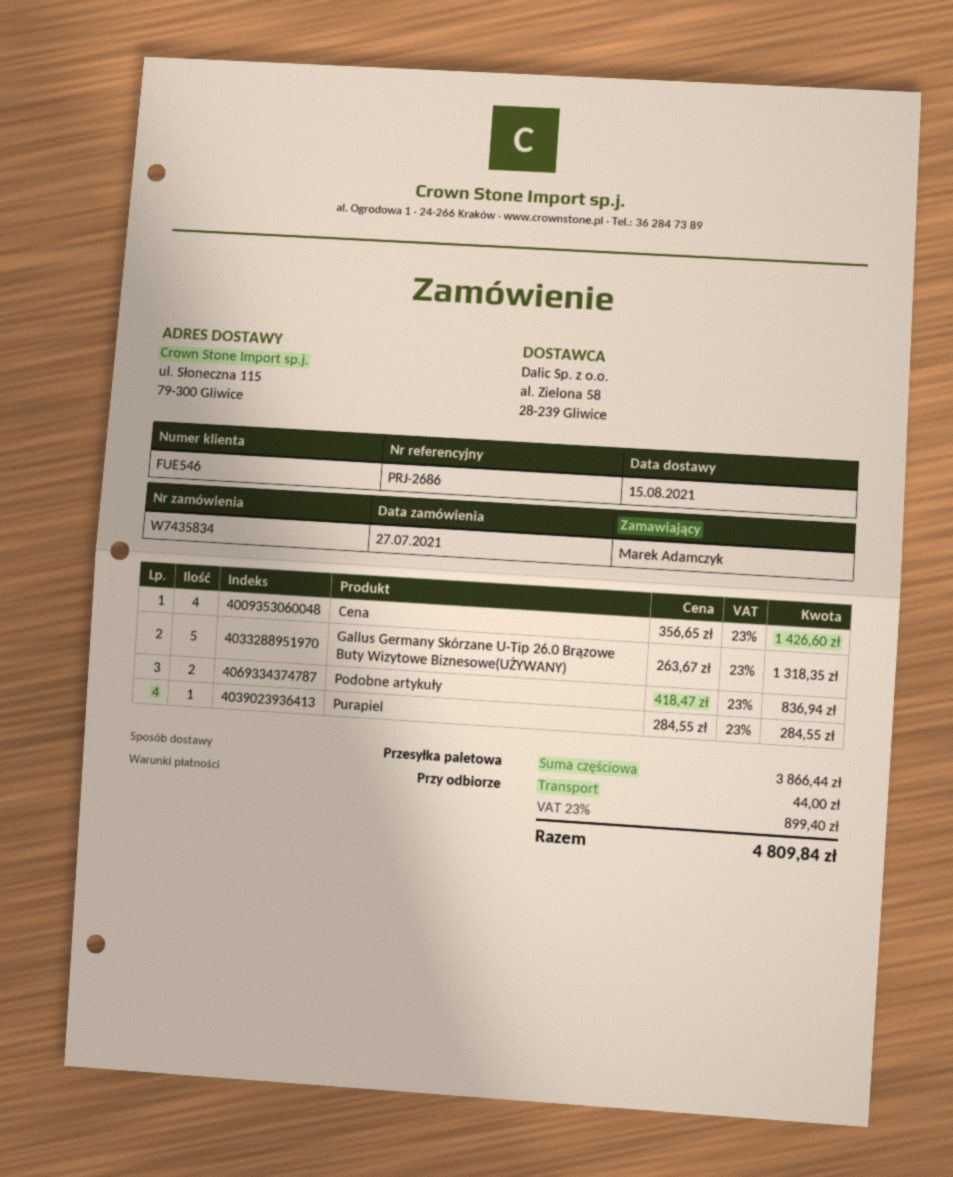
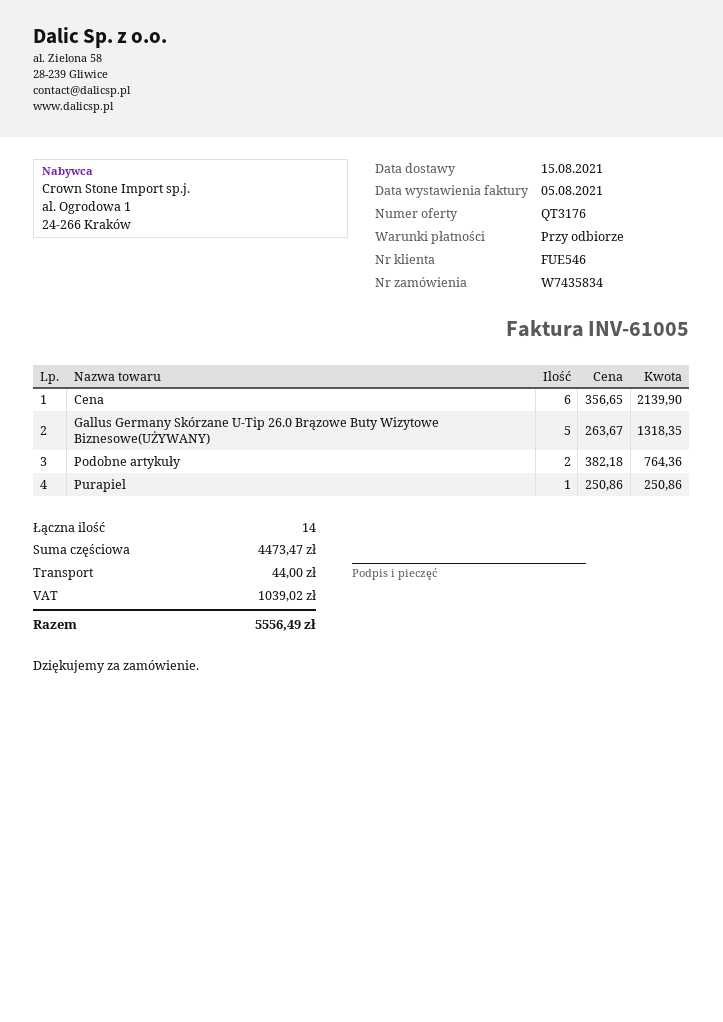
Cena: 4 x 356.65 = 1426.60 -> 6 x 356.65 = 2139.90
Podobne artykuły: 2 x 418.47 = 836.94 -> 2 x 382.18 = 764.36
Purapiel: 1 x 284.55 = 284.55 -> 1 x 250.86 = 250.86
subtotal: 3866.44 -> 4473.47
tax: 899.40 -> 1039.02
total: 4809.84 -> 5556.49

